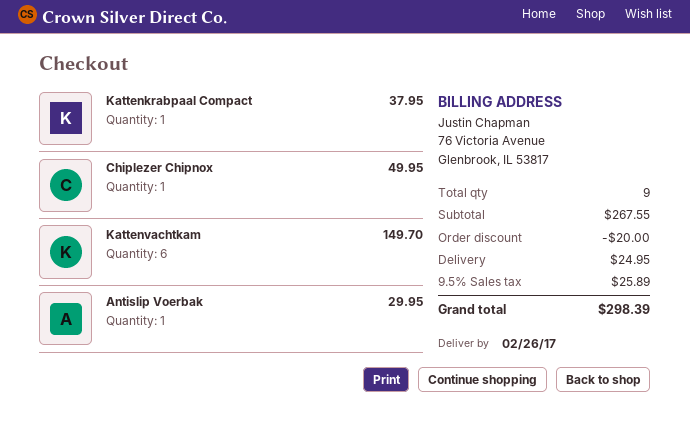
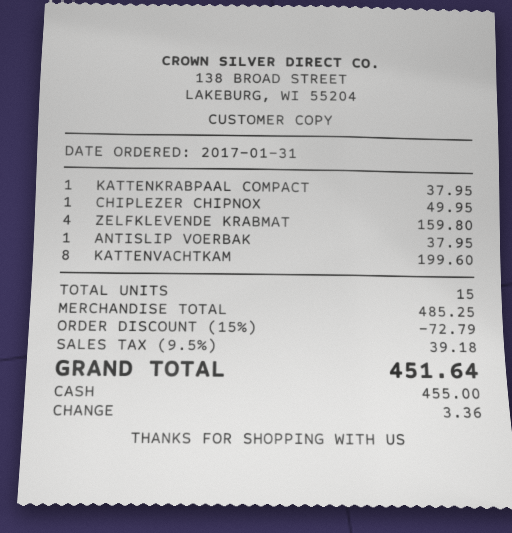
Kattenvachtkam: 6 for 149.70 -> 8 for 199.60
Antislip Voerbak: 1 for 29.95 -> 1 for 37.95
ZELFKLEVENDE KRABMAT: none -> 4 for 159.80
total quantity: 9 -> 15
subtotal: 267.55 -> 485.25
discount: 20.00 -> 72.79
shipping: 24.95 -> none
tax: 9.5% = 25.89 -> 9.5% = 39.18
total: 298.39 -> 451.64

